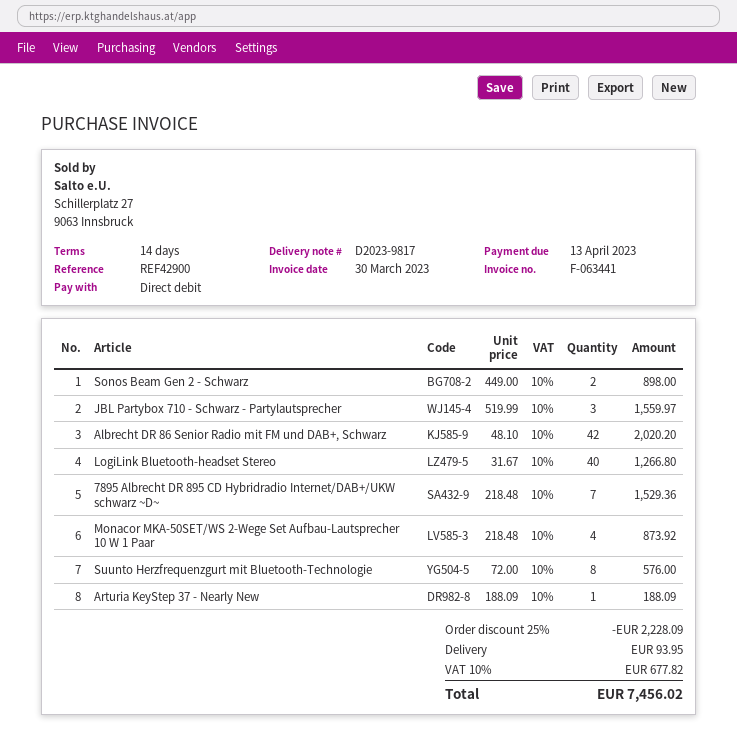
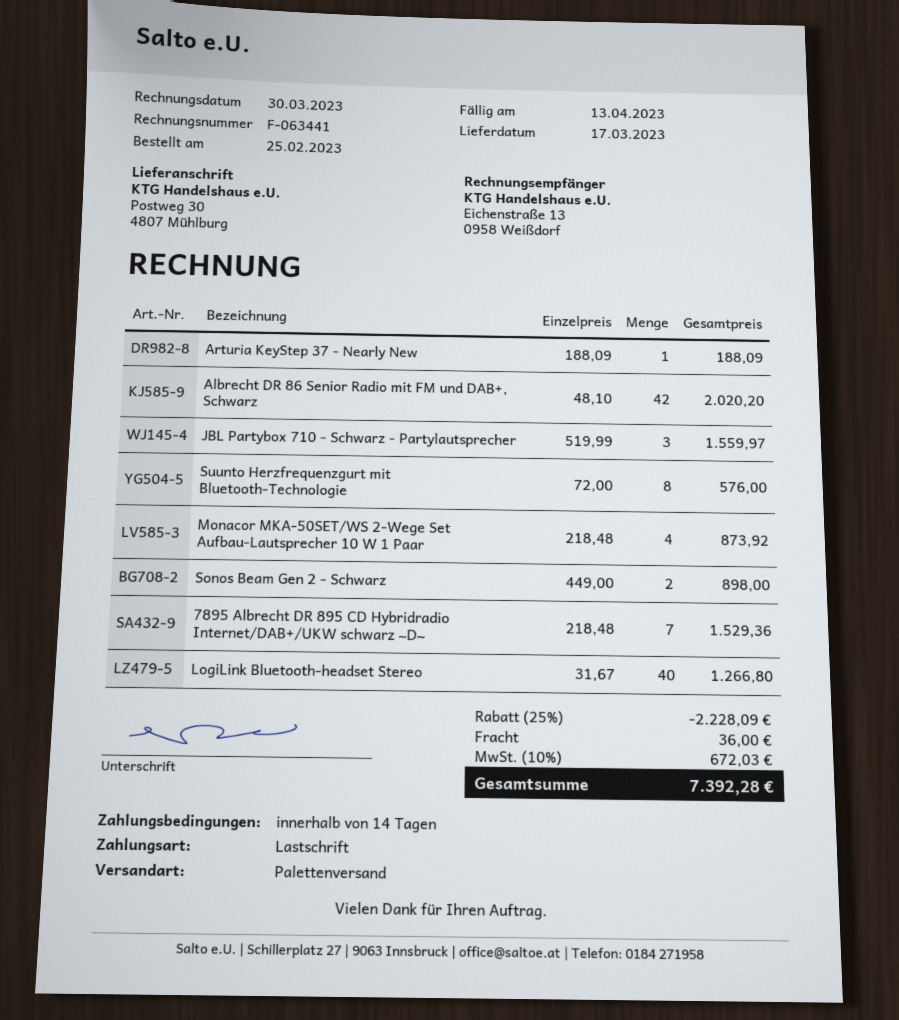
shipping: 93.95 -> 36.00
tax: 10% = 677.82 -> 10% = 672.03
total: 7456.02 -> 7392.28

